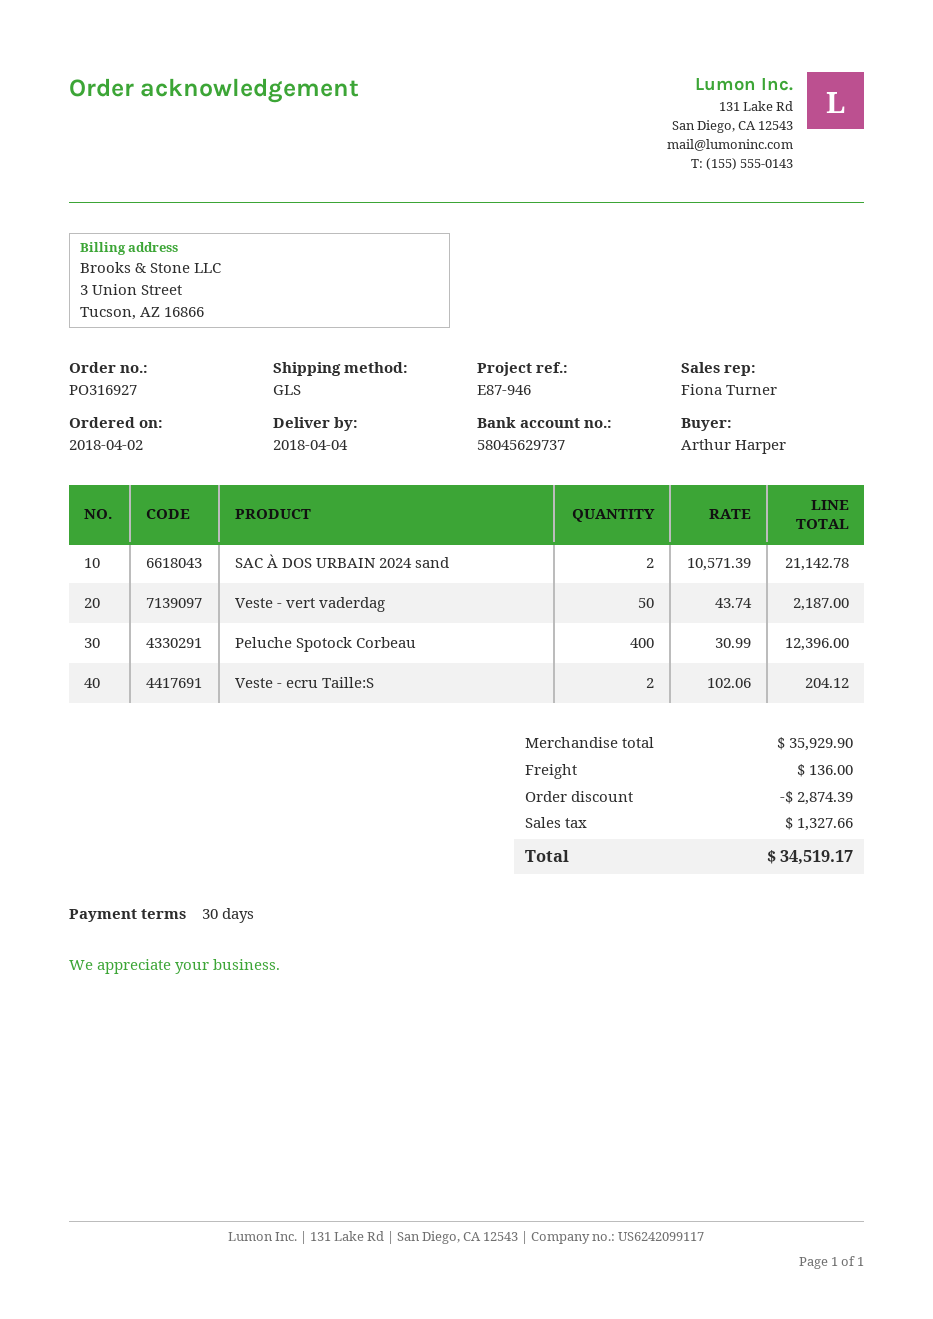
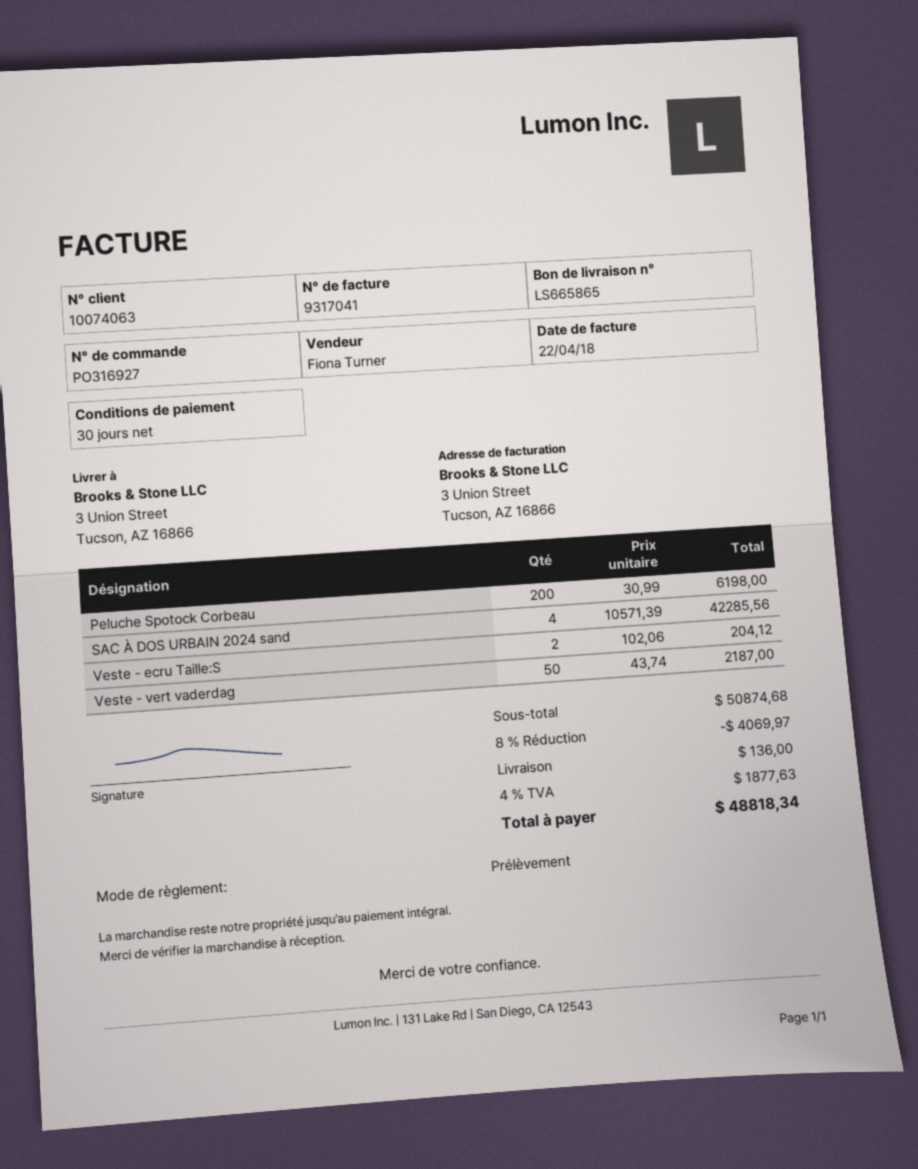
SAC À DOS URBAIN 2024 sand: 2 x 10571.39 = 21142.78 -> 4 x 10571.39 = 42285.56
Peluche Spotock Corbeau: 400 x 30.99 = 12396.00 -> 200 x 30.99 = 6198.00
subtotal: 35929.90 -> 50874.68
discount: 2874.39 -> 4069.97
tax: 1327.66 -> 1877.63
total: 34519.17 -> 48818.34

